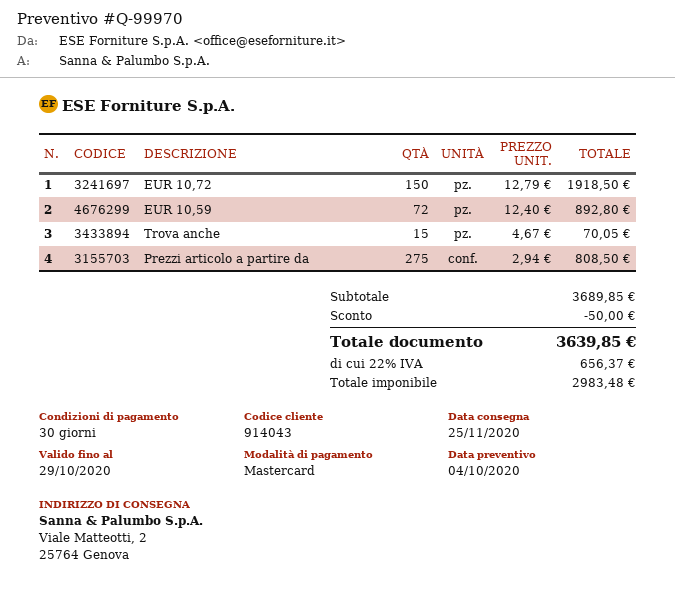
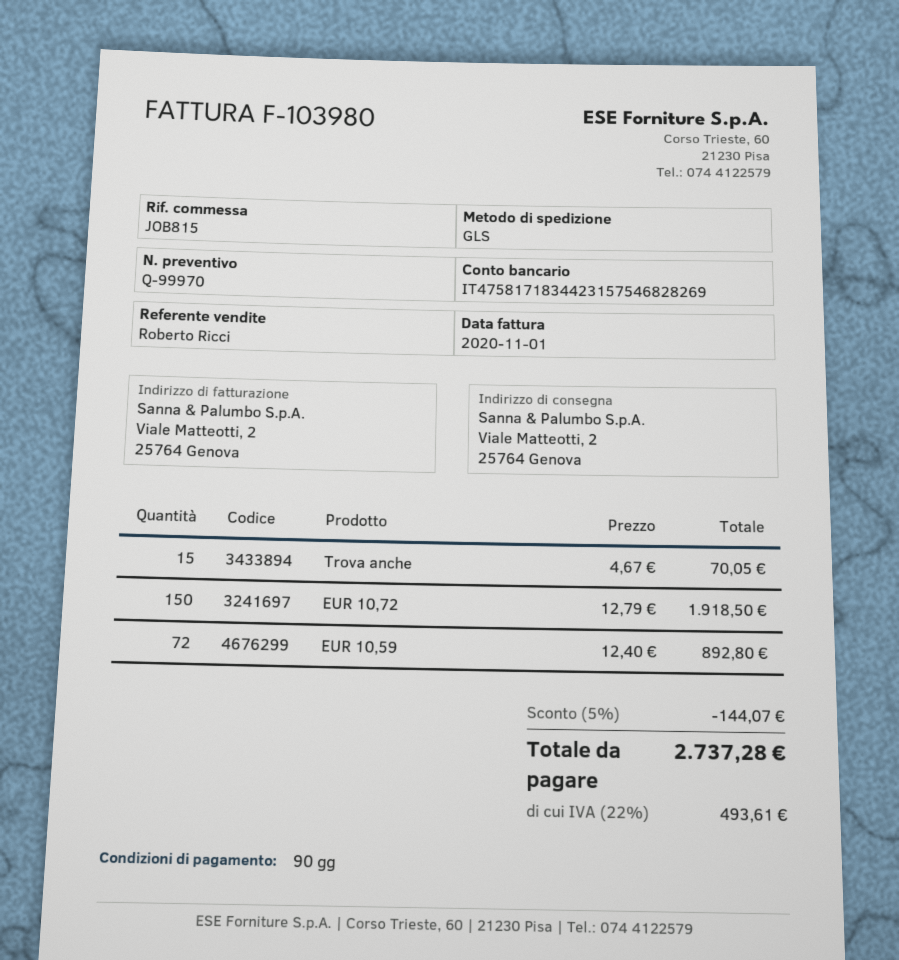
payment terms: 30 days -> 90 days
Prezzi articolo a partire da: 275 x 2.94 = 808.50 -> none
discount: 50.00 -> 144.07
tax: 22% = 656.37 -> 22% = 493.61
total: 3639.85 -> 2737.28

